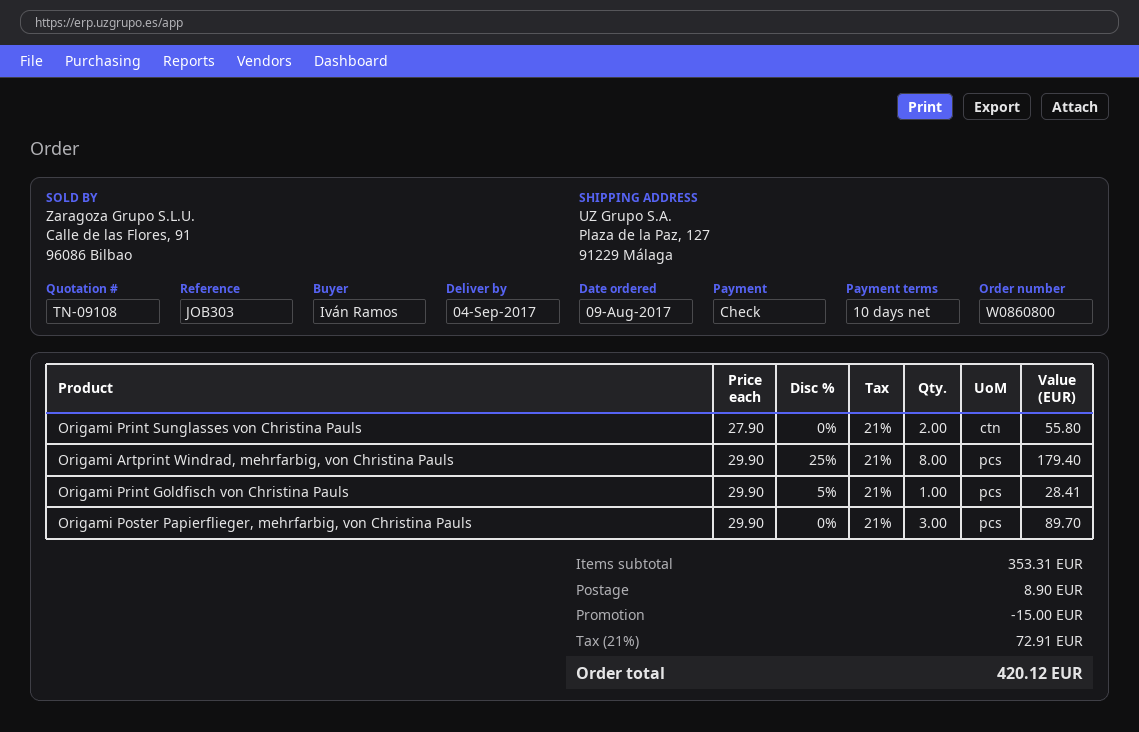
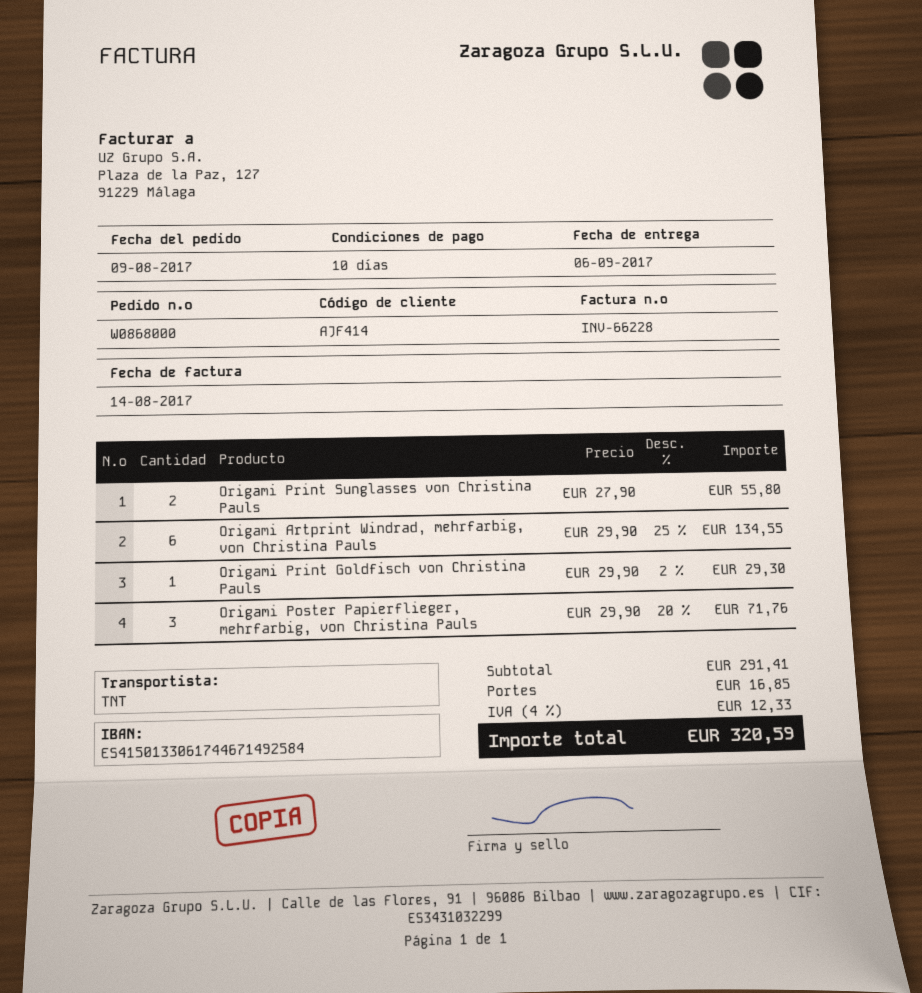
order number: W0860800 -> W0868000
delivery date: 2017-09-04 -> 2017-09-06
Origami Artprint Windrad, mehrfarbig, von Christina Pauls: 8 x 29.90 - 25% = 179.40 -> 6 x 29.90 - 25% = 134.55
Origami Print Goldfisch von Christina Pauls: 1 x 29.90 - 5% = 28.41 -> 1 x 29.90 - 2% = 29.30
Origami Poster Papierflieger, mehrfarbig, von Christina Pauls: 3 x 29.90 = 89.70 -> 3 x 29.90 - 20% = 71.76
subtotal: 353.31 -> 291.41
discount: 15.00 -> none
shipping: 8.90 -> 16.85
tax: 21% = 72.91 -> 4% = 12.33
total: 420.12 -> 320.59

